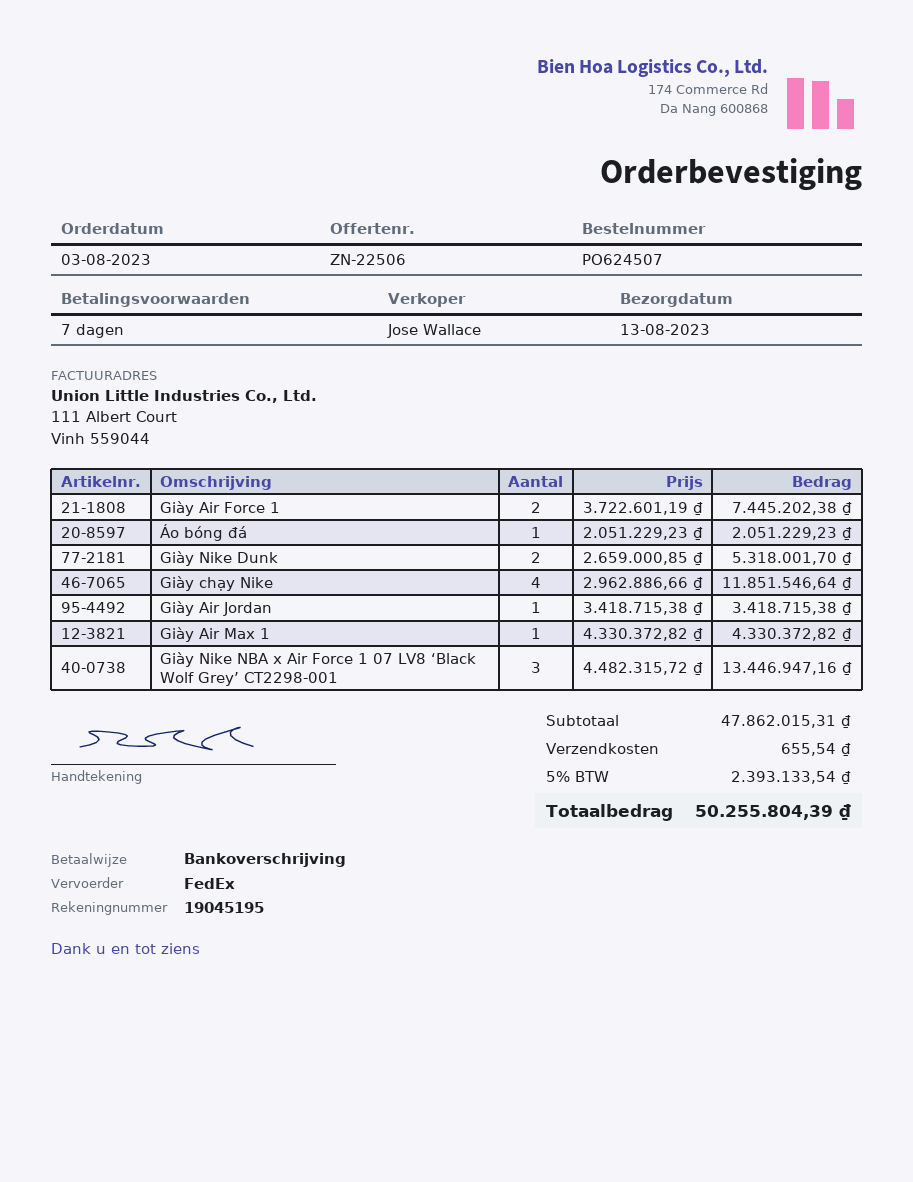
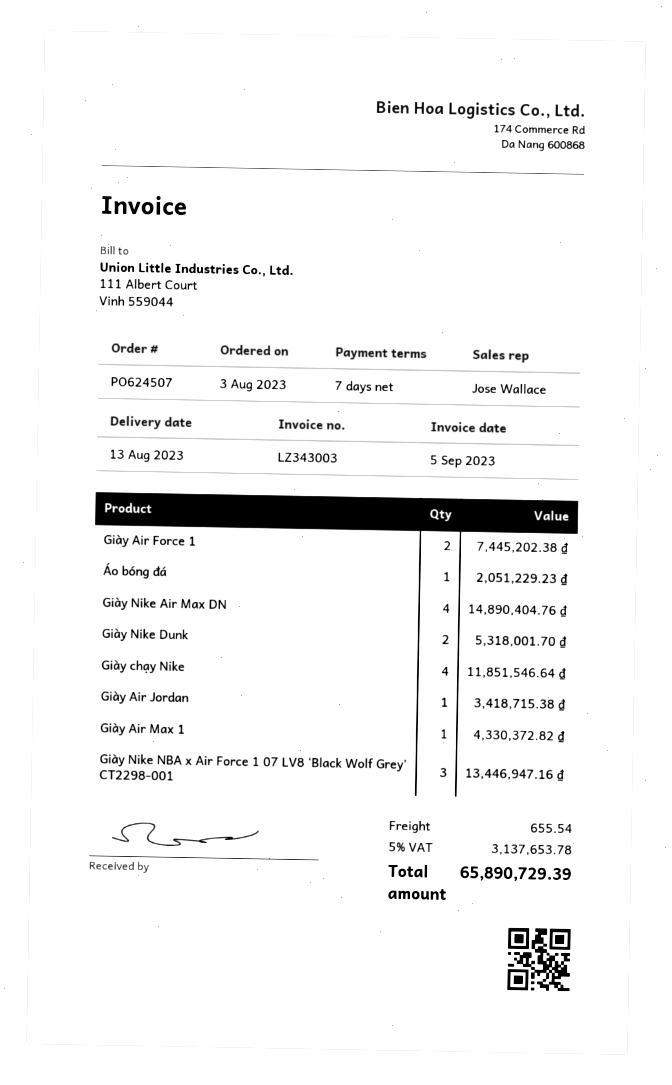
Giày Nike Air Max DN: none -> 4 for 14890404.76
tax: 5% = 2393133.54 -> 5% = 3137653.78
total: 50255804.39 -> 65890729.39

